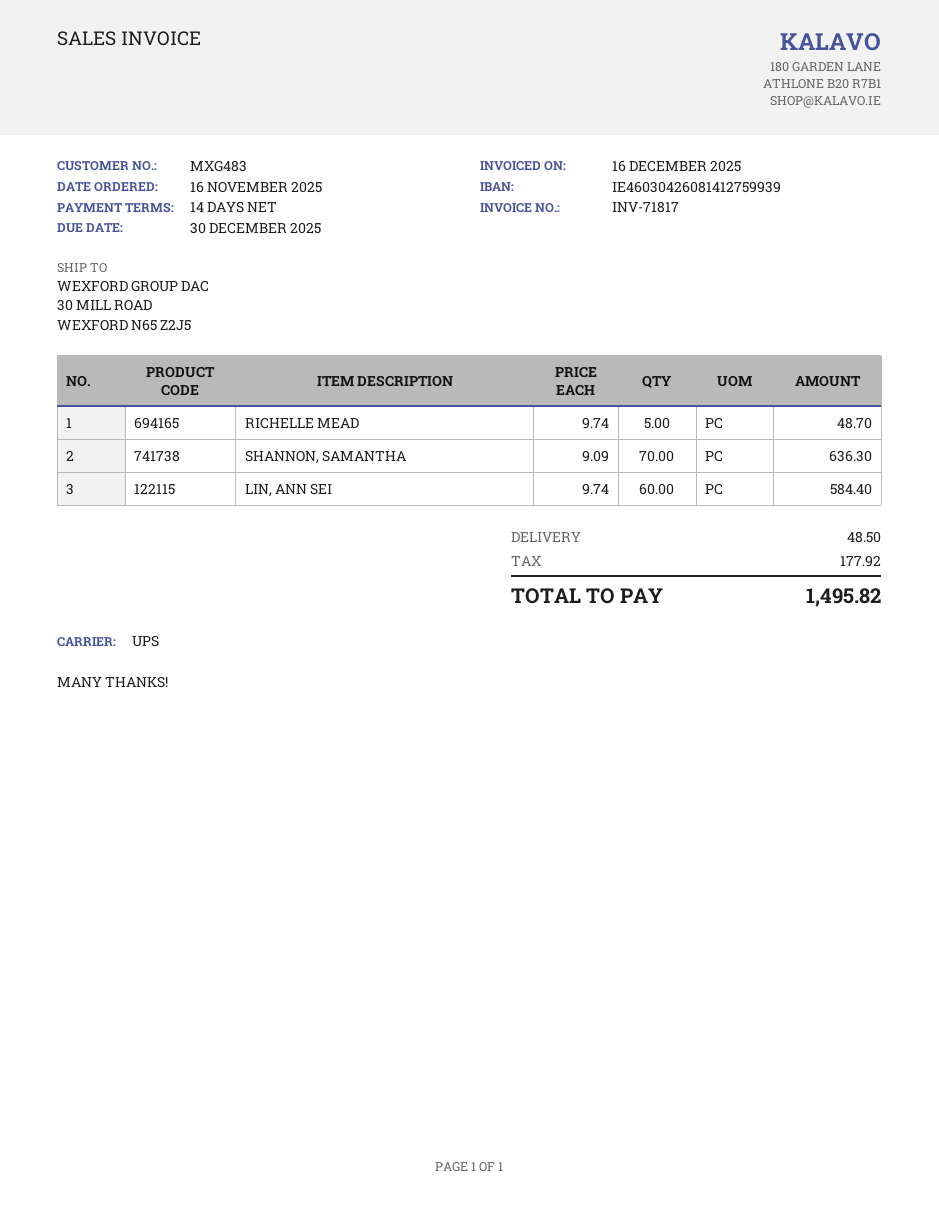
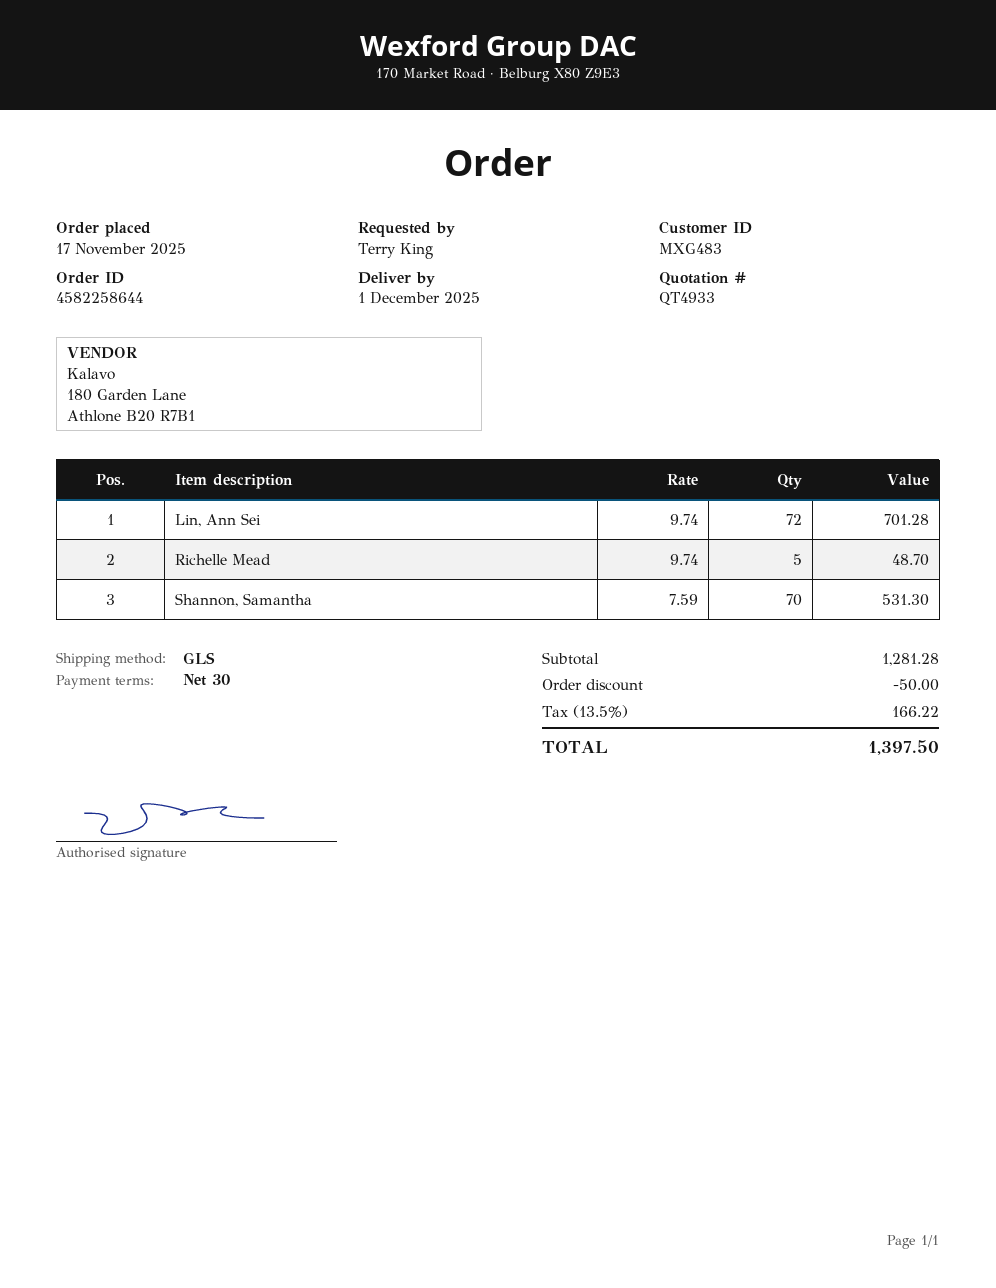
order date: 2025-11-16 -> 2025-11-17
payment terms: 14 days -> 30 days
shipping method: UPS -> GLS
SHANNON, SAMANTHA: 70 x 9.09 = 636.30 -> 70 x 7.59 = 531.30
LIN, ANN SEI: 60 x 9.74 = 584.40 -> 72 x 9.74 = 701.28
discount: none -> 50.00
shipping: 48.50 -> none
tax: 177.92 -> 166.22
total: 1495.82 -> 1397.50

